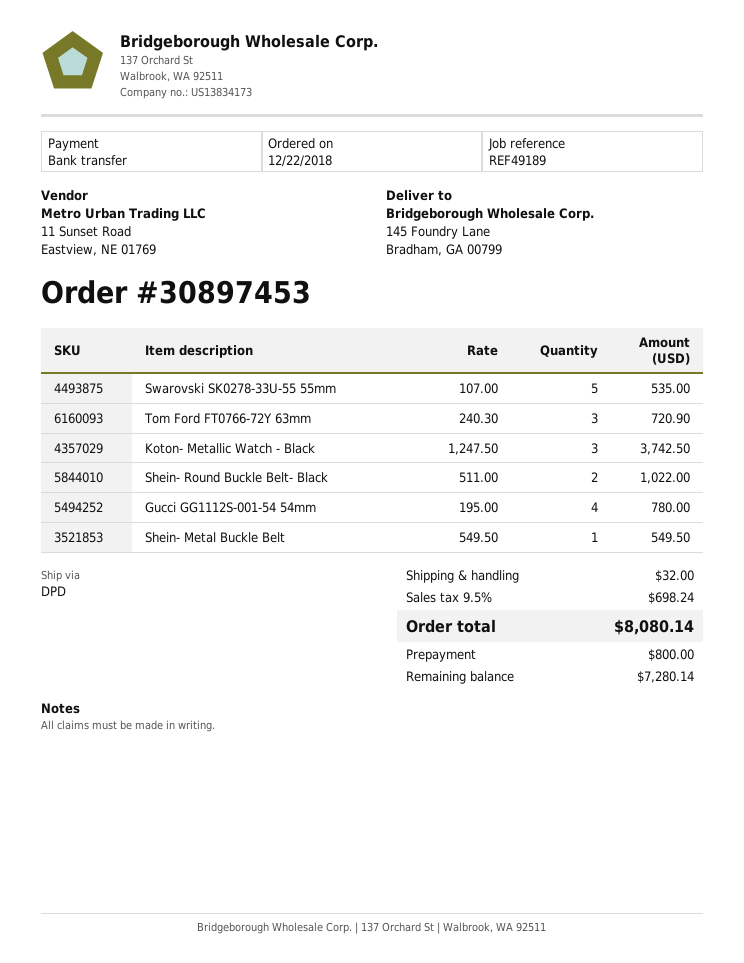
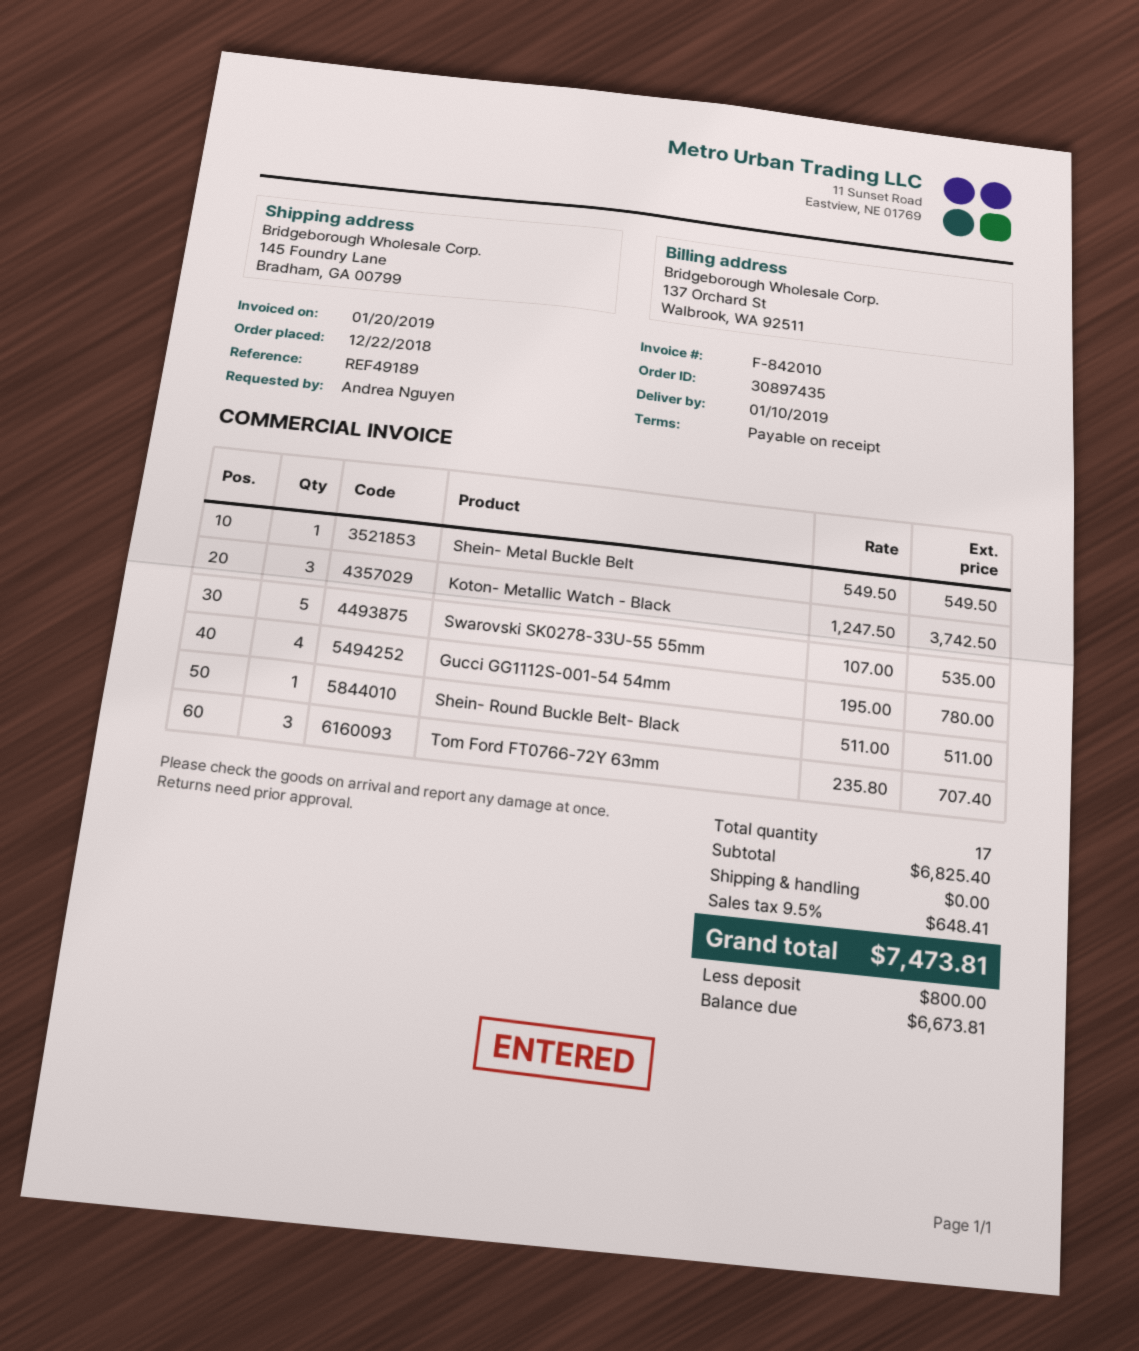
order number: 30897453 -> 30897435
Tom Ford FT0766-72Y 63mm: 3 x 240.30 = 720.90 -> 3 x 235.80 = 707.40
Shein- Round Buckle Belt- Black: 2 x 511.00 = 1022.00 -> 1 x 511.00 = 511.00
shipping: 32.00 -> 0.00
tax: 9.5% = 698.24 -> 9.5% = 648.41
total: 8080.14 -> 7473.81
balance: 7280.14 -> 6673.81

